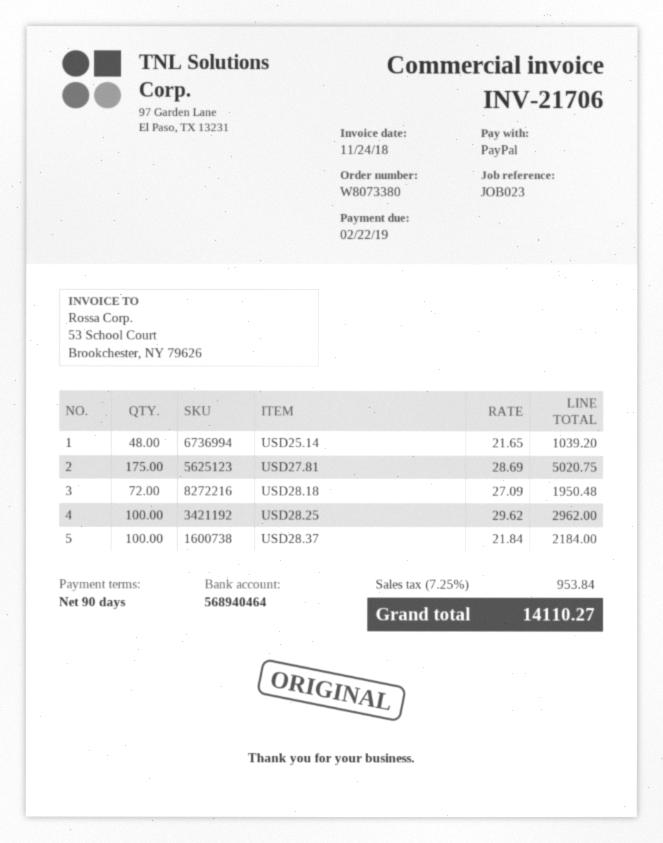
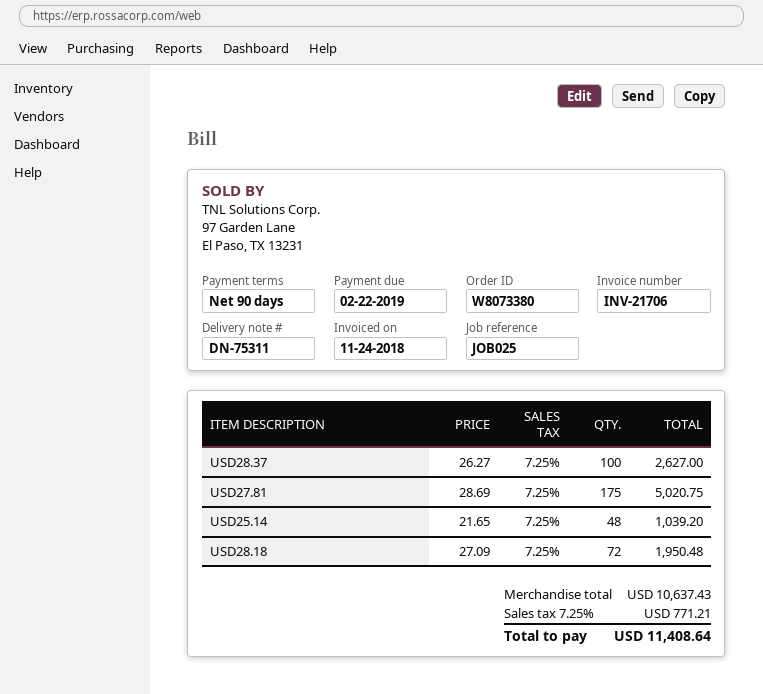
reference: JOB023 -> JOB025
USD28.25: 100 x 29.62 = 2962.00 -> none
USD28.37: 100 x 21.84 = 2184.00 -> 100 x 26.27 = 2627.00
tax: 7.25% = 953.84 -> 7.25% = 771.21
total: 14110.27 -> 11408.64

